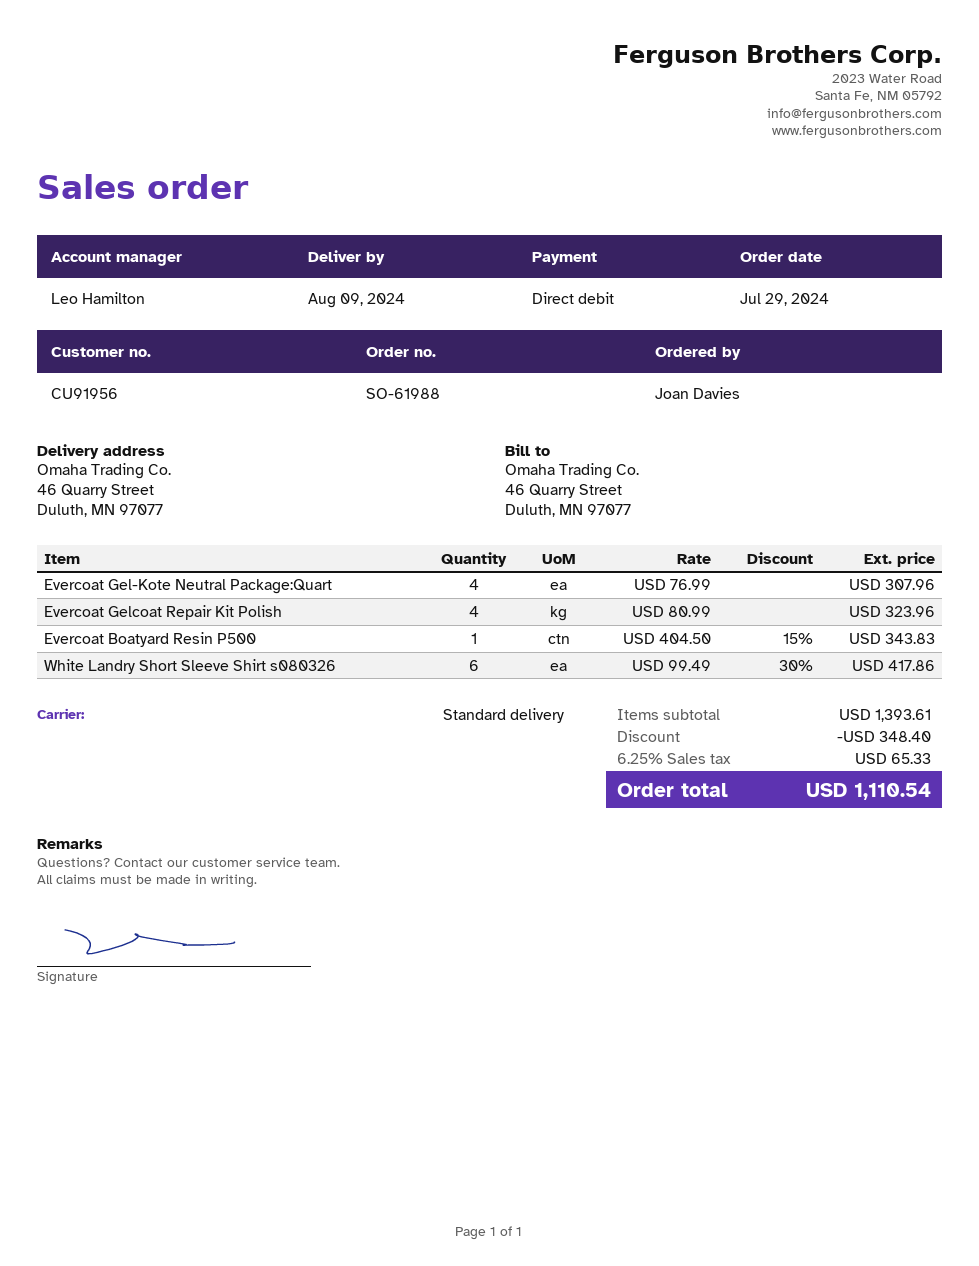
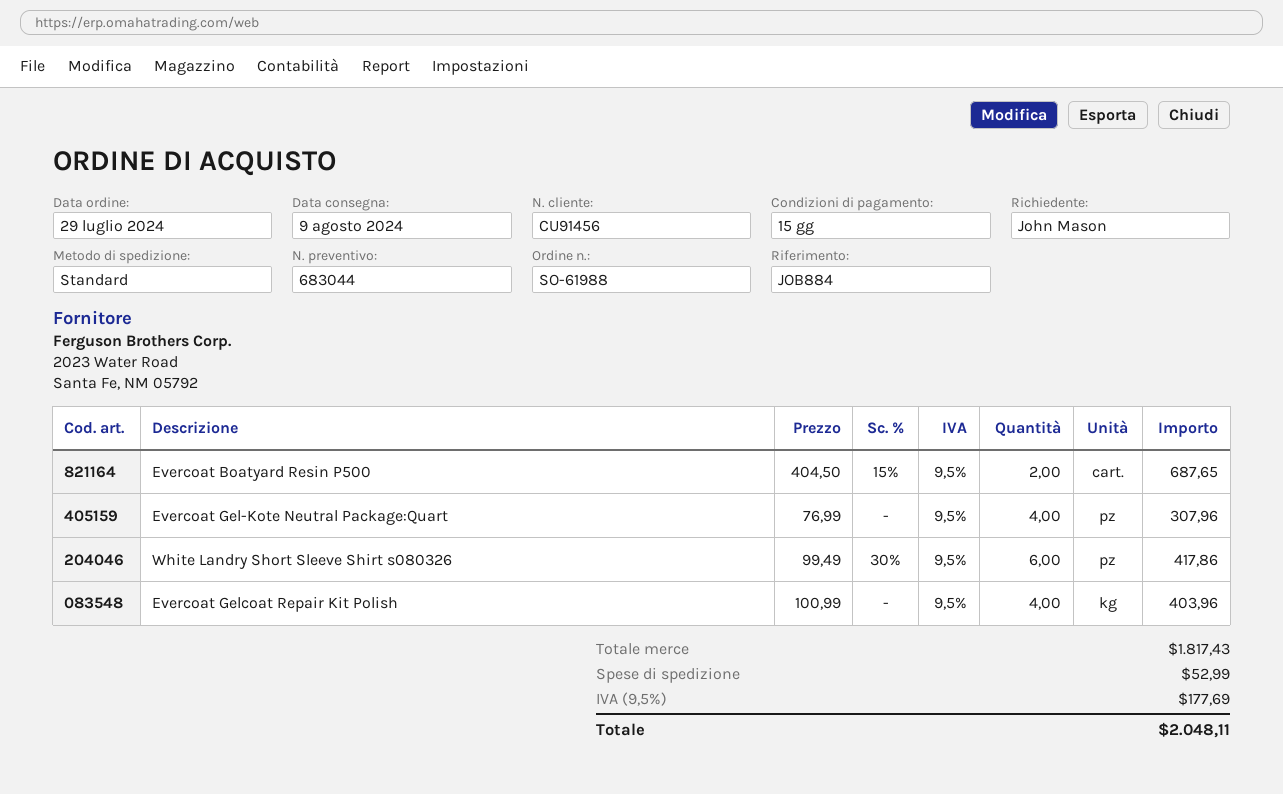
customer number: CU91956 -> CU91456
ordered by: Joan Davies -> John Mason
Evercoat Gelcoat Repair Kit Polish: 4 x 80.99 = 323.96 -> 4 x 100.99 = 403.96
Evercoat Boatyard Resin P500: 1 x 404.50 - 15% = 343.83 -> 2 x 404.50 - 15% = 687.65
subtotal: 1393.61 -> 1817.43
discount: 348.40 -> none
shipping: none -> 52.99
tax: 6.25% = 65.33 -> 9.5% = 177.69
total: 1110.54 -> 2048.11

